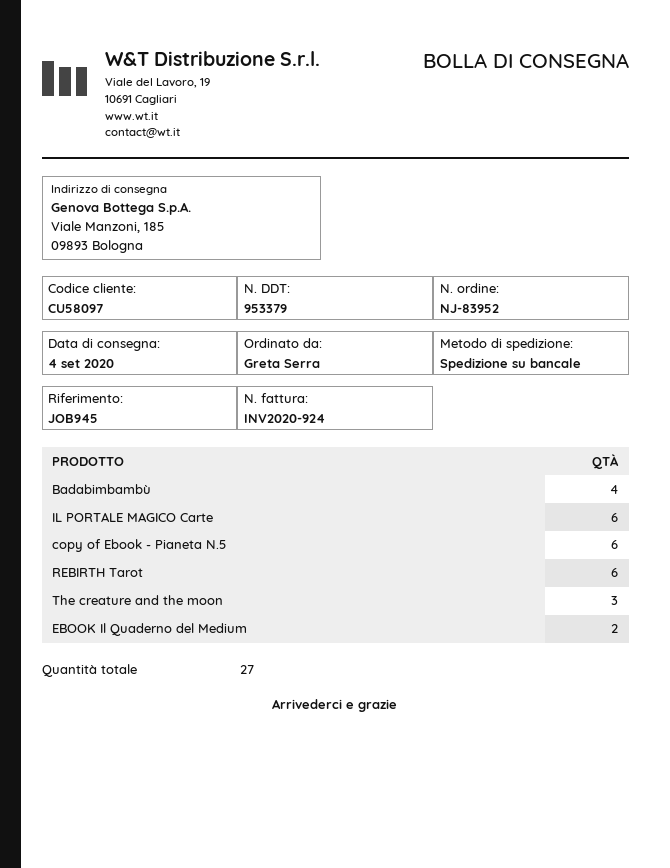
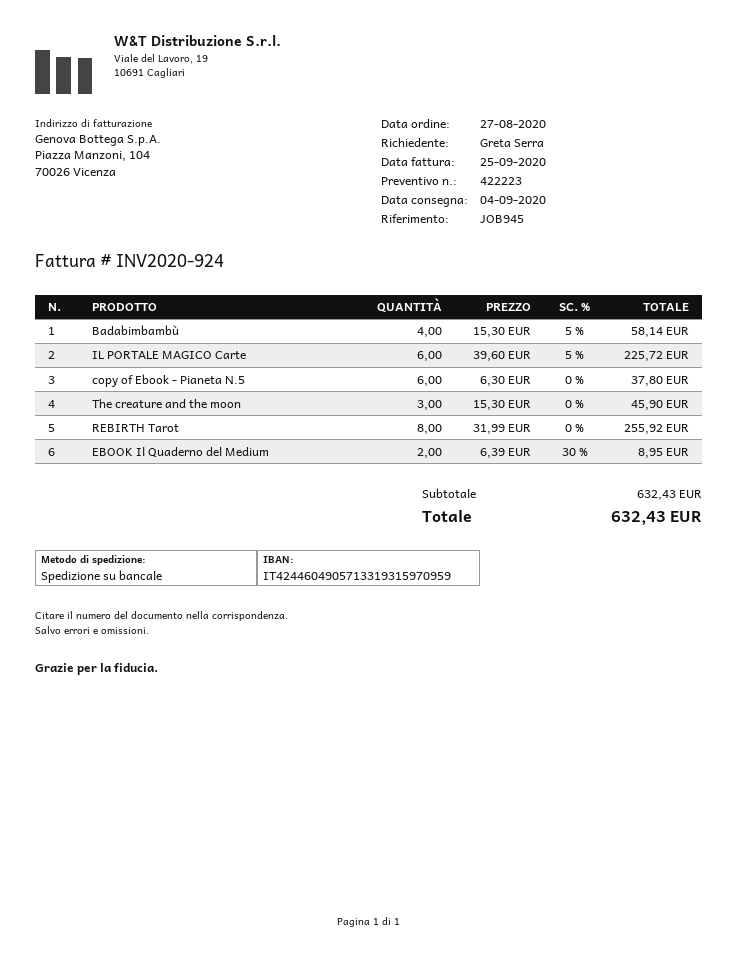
REBIRTH Tarot: 6 -> 8

